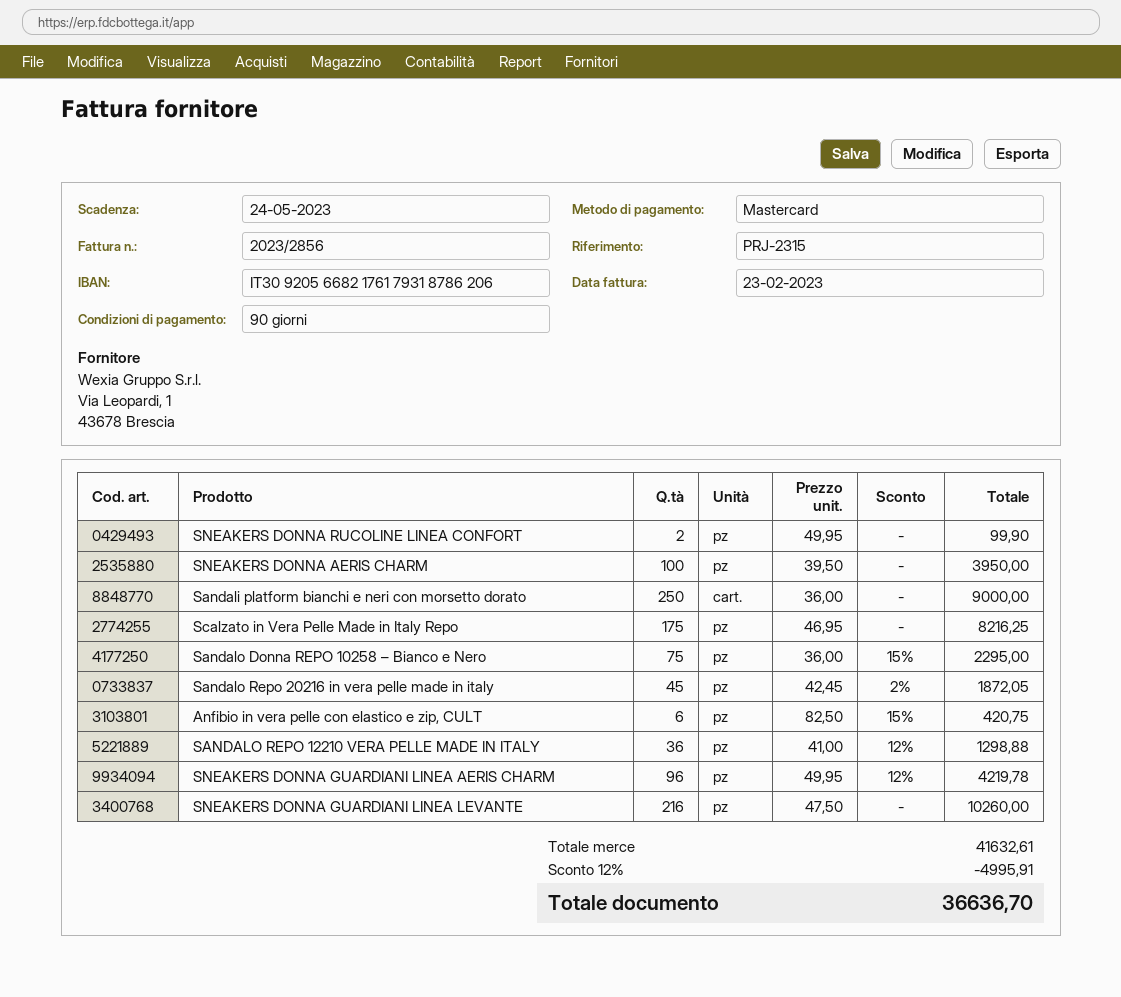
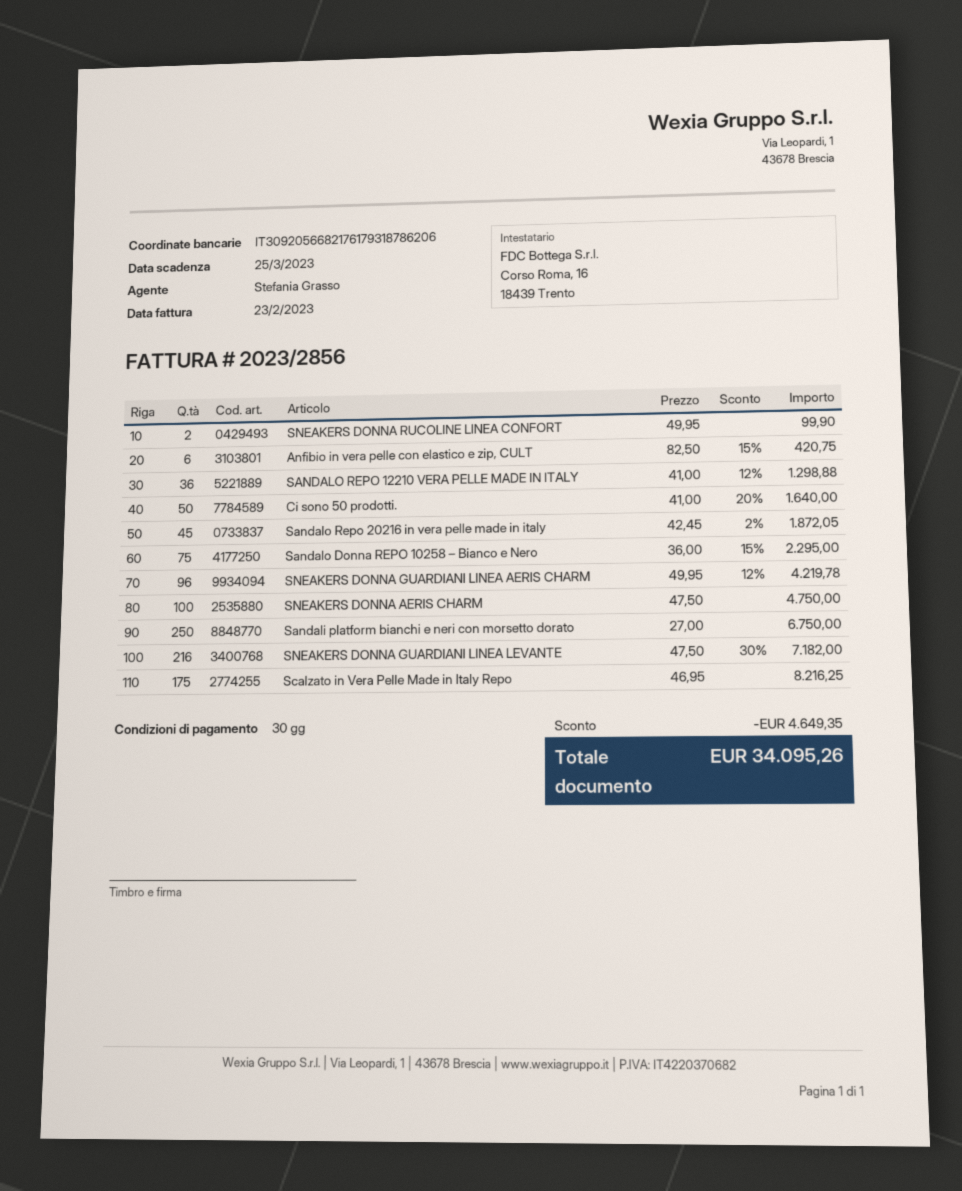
payment terms: 90 days -> 30 days
due date: 2023-05-24 -> 2023-03-25
SNEAKERS DONNA AERIS CHARM: 100 x 39.50 = 3950.00 -> 100 x 47.50 = 4750.00
Sandali platform bianchi e neri con morsetto dorato: 250 x 36.00 = 9000.00 -> 250 x 27.00 = 6750.00
SNEAKERS DONNA GUARDIANI LINEA LEVANTE: 216 x 47.50 = 10260.00 -> 216 x 47.50 - 30% = 7182.00
Ci sono 50 prodotti.: none -> 50 x 41.00 - 20% = 1640.00
discount: 4995.91 -> 4649.35
total: 36636.70 -> 34095.26

